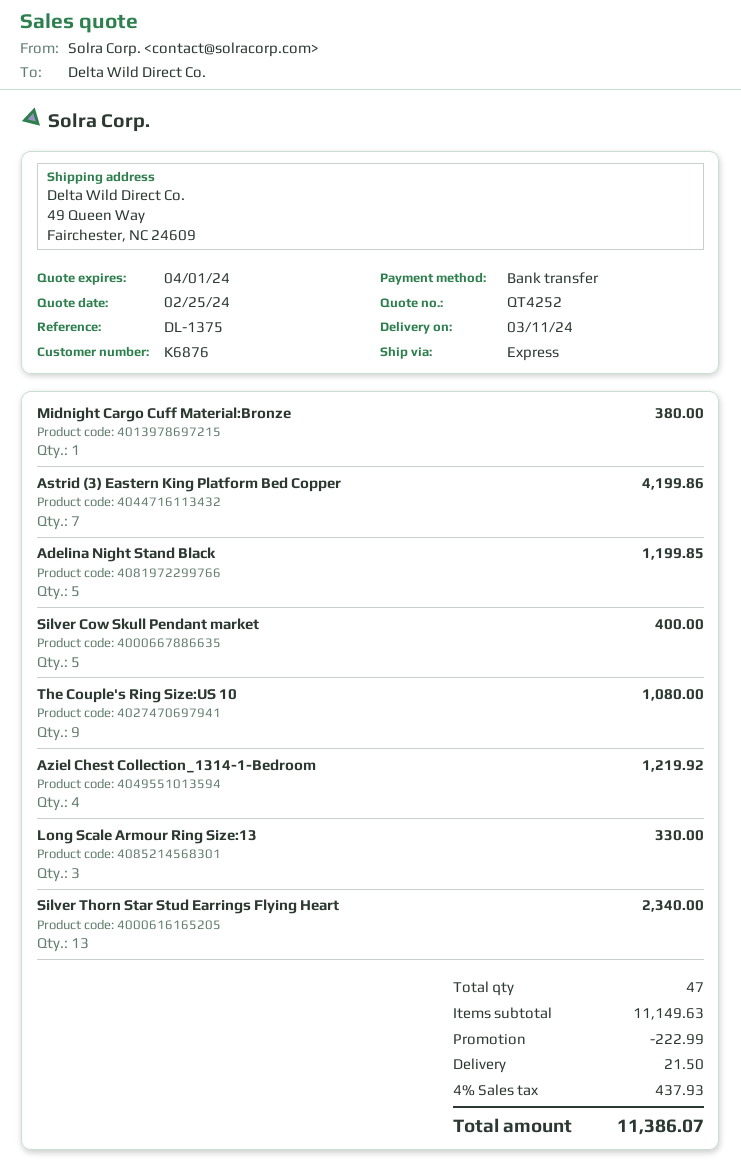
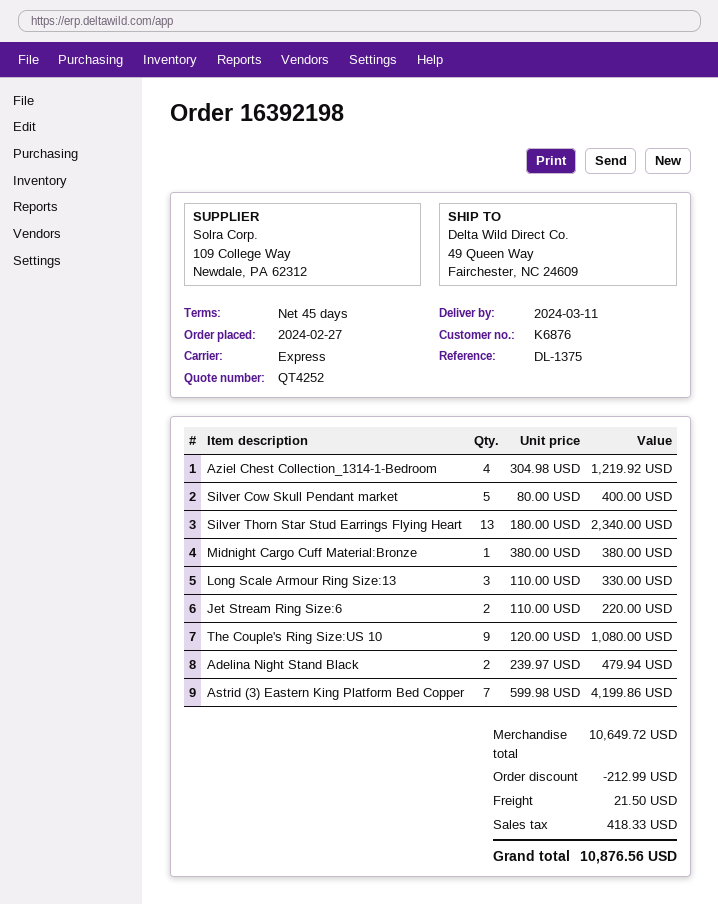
Adelina Night Stand Black: 5 for 1199.85 -> 2 for 479.94
Jet Stream Ring Size:6: none -> 2 for 220.00
subtotal: 11149.63 -> 10649.72
discount: 222.99 -> 212.99
tax: 437.93 -> 418.33
total: 11386.07 -> 10876.56

